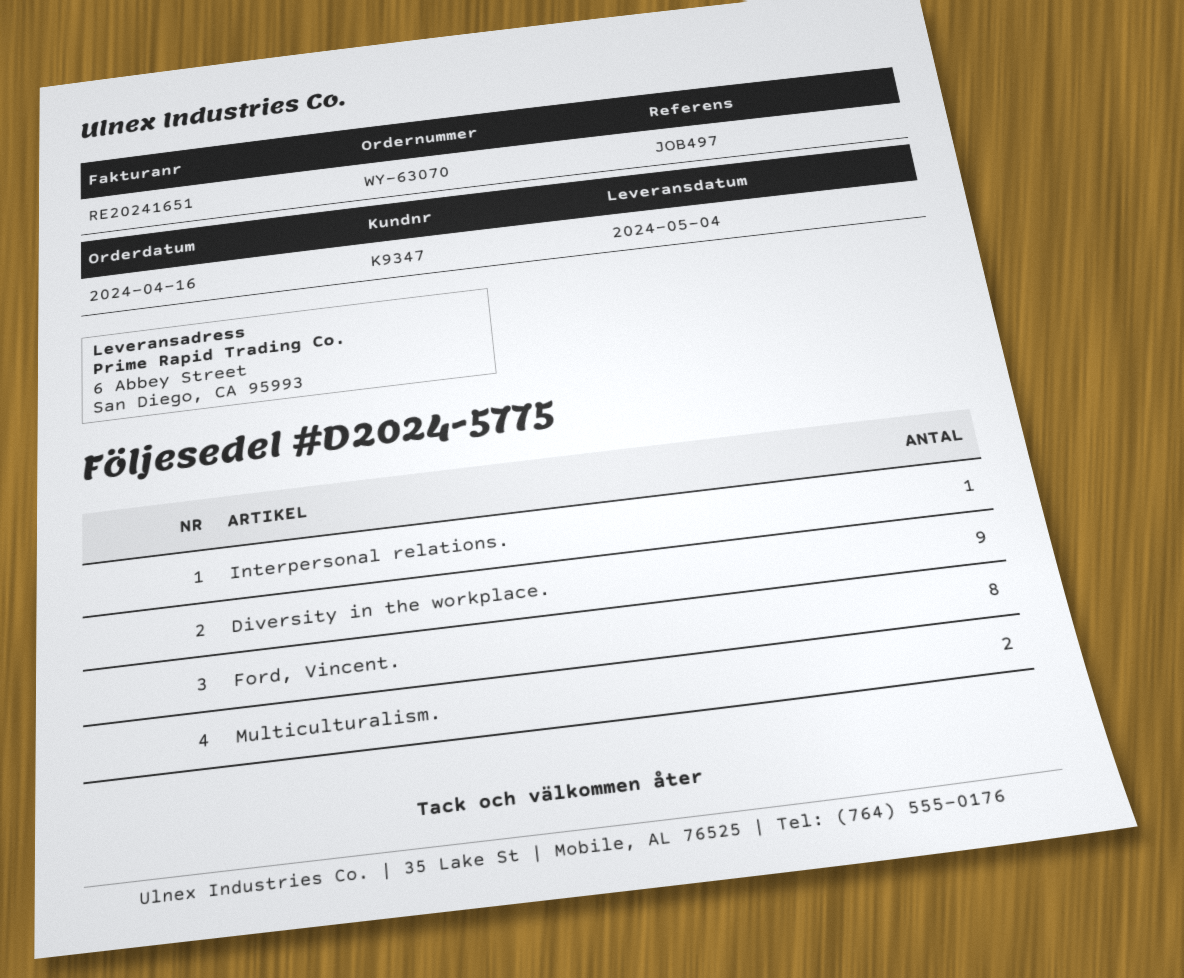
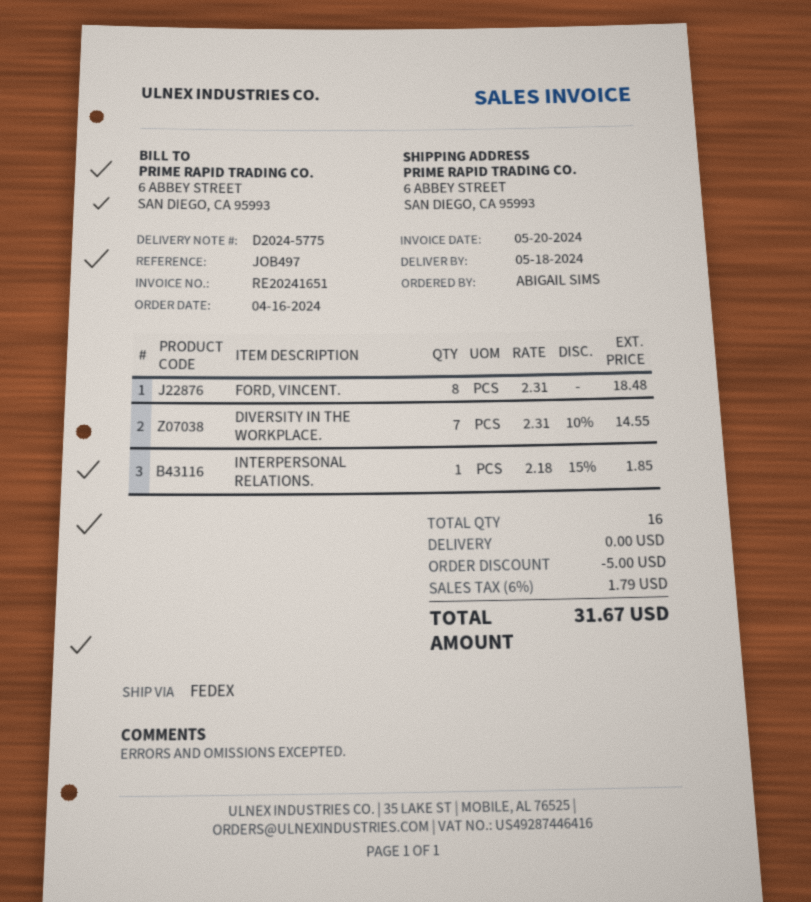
delivery date: 2024-05-04 -> 2024-05-18
Diversity in the workplace.: 9 -> 7
Multiculturalism.: 2 -> none

